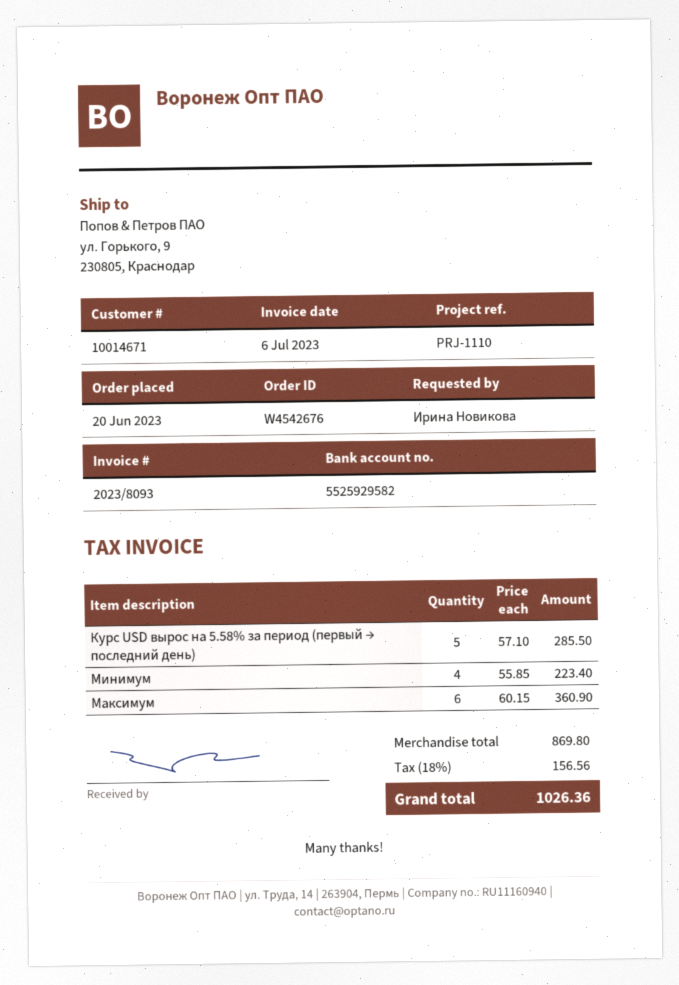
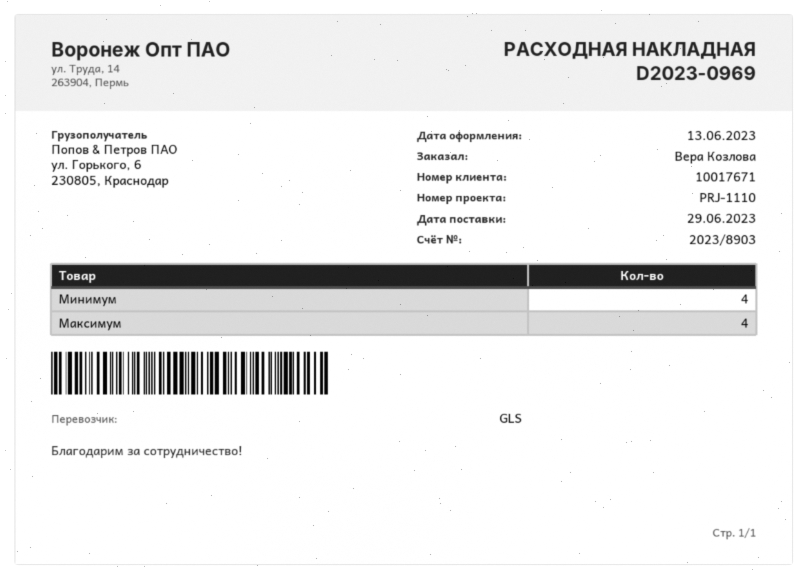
order date: 2023-06-20 -> 2023-06-13
invoice number: 2023/8093 -> 2023/8903
customer number: 10014671 -> 10017671
ordered by: Ирина Новикова -> Вера Козлова
ship to: ул. Горького, 9, 230805, Краснодар -> ул. Горького, 6, 230805, Краснодар
Курс USD вырос на 5.58% за период (первый → последний день): 5 -> none
Максимум: 6 -> 4

